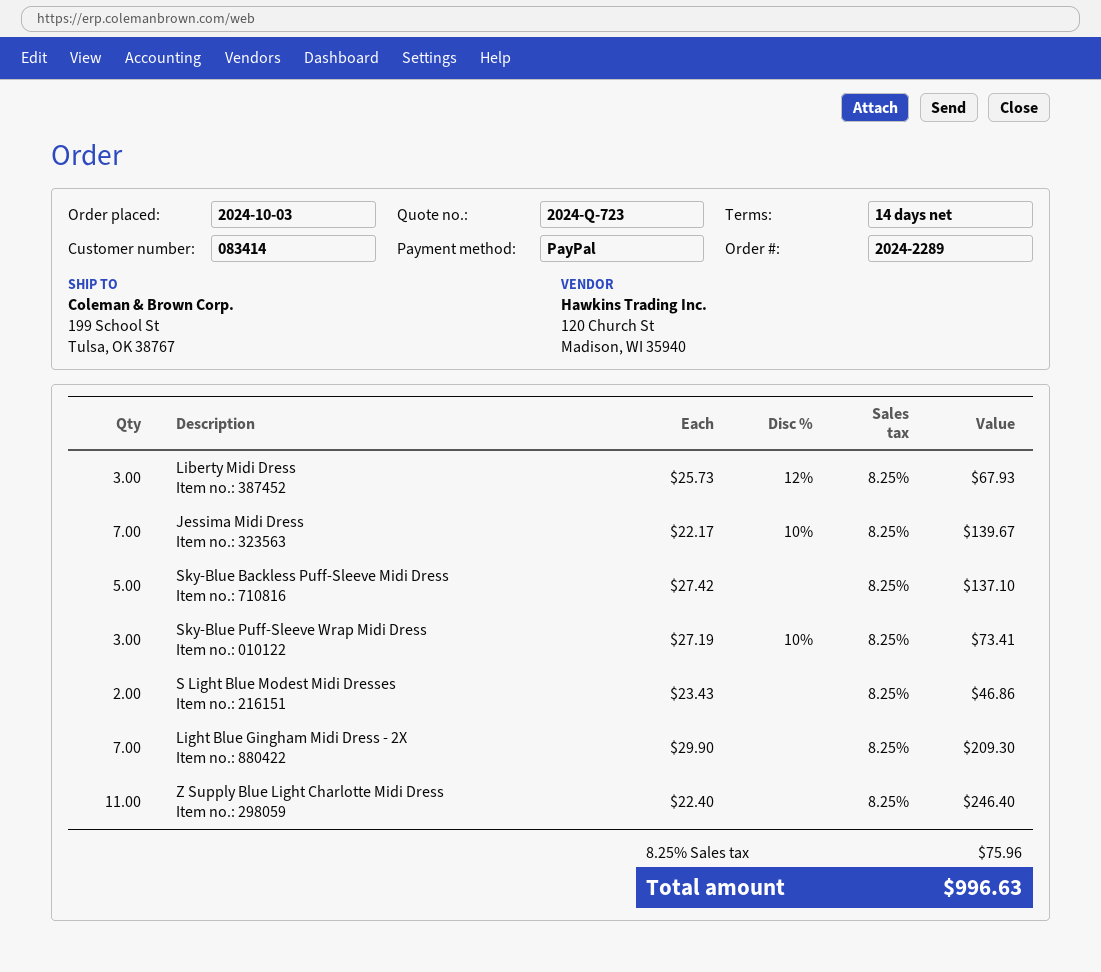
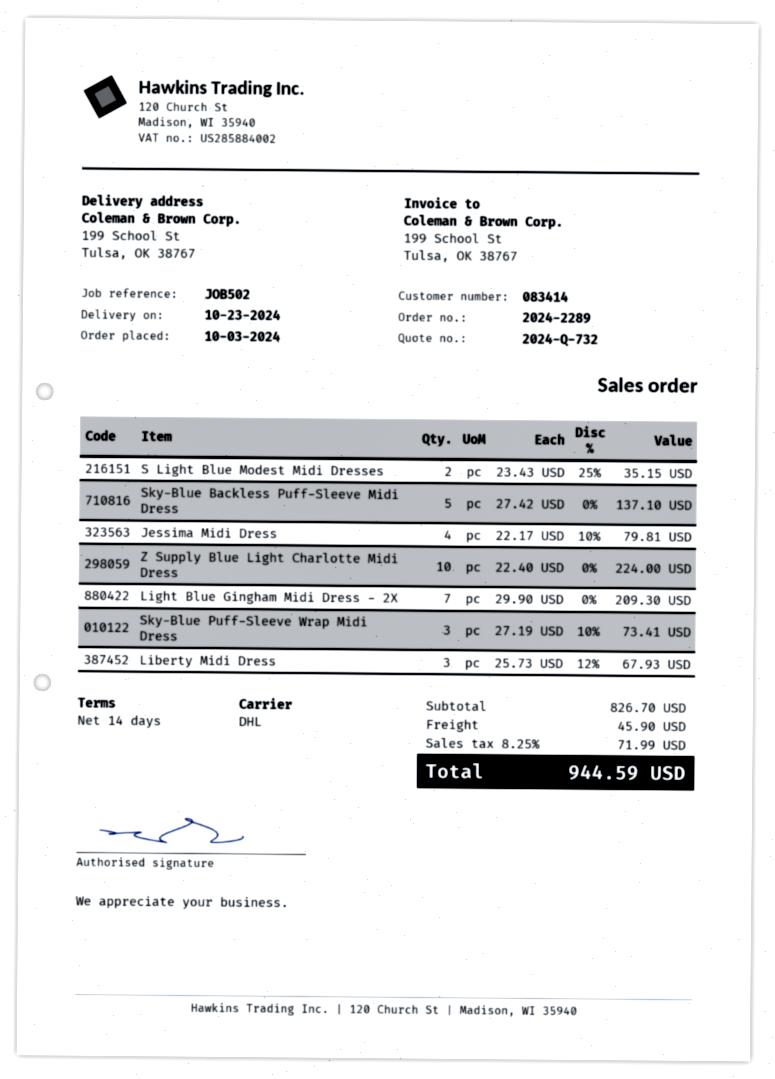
quote number: 2024-Q-723 -> 2024-Q-732
Jessima Midi Dress: 7 x 22.17 - 10% = 139.67 -> 4 x 22.17 - 10% = 79.81
S Light Blue Modest Midi Dresses: 2 x 23.43 = 46.86 -> 2 x 23.43 - 25% = 35.15
Z Supply Blue Light Charlotte Midi Dress: 11 x 22.40 = 246.40 -> 10 x 22.40 = 224.00
shipping: none -> 45.90
tax: 8.25% = 75.96 -> 8.25% = 71.99
total: 996.63 -> 944.59

